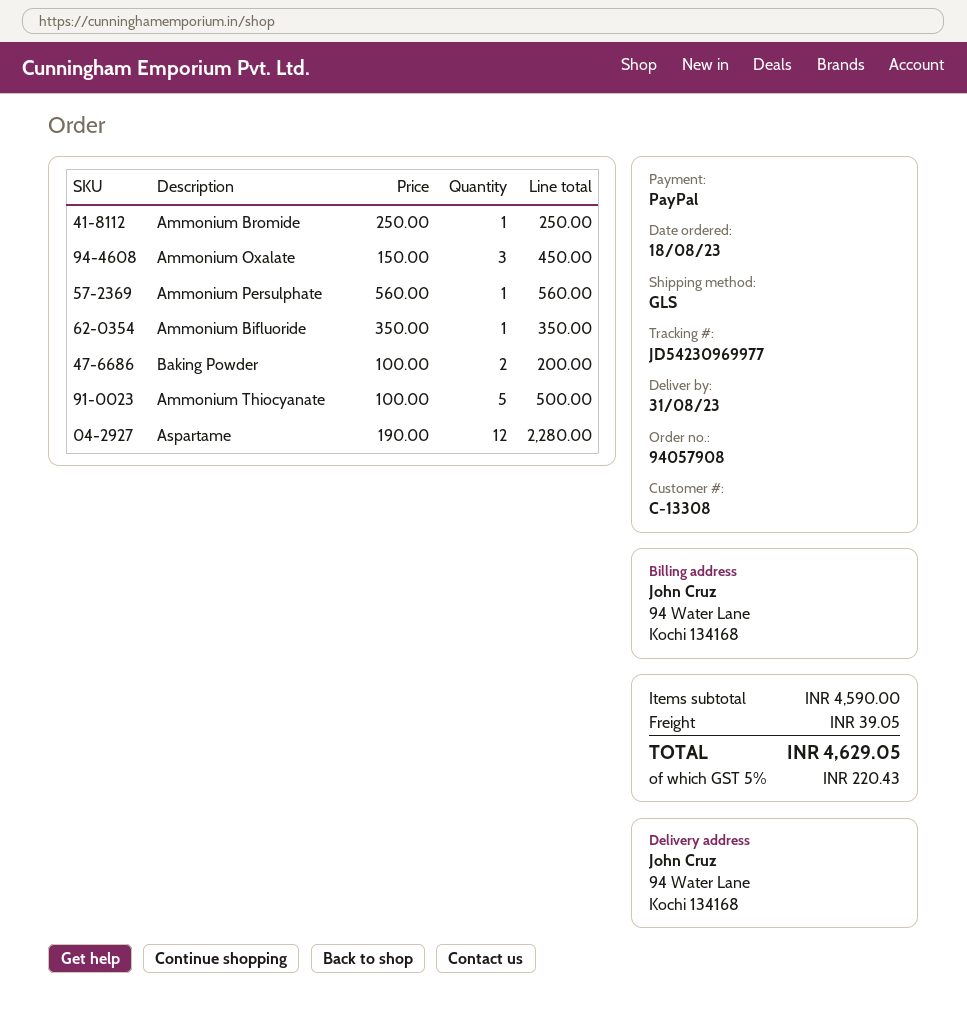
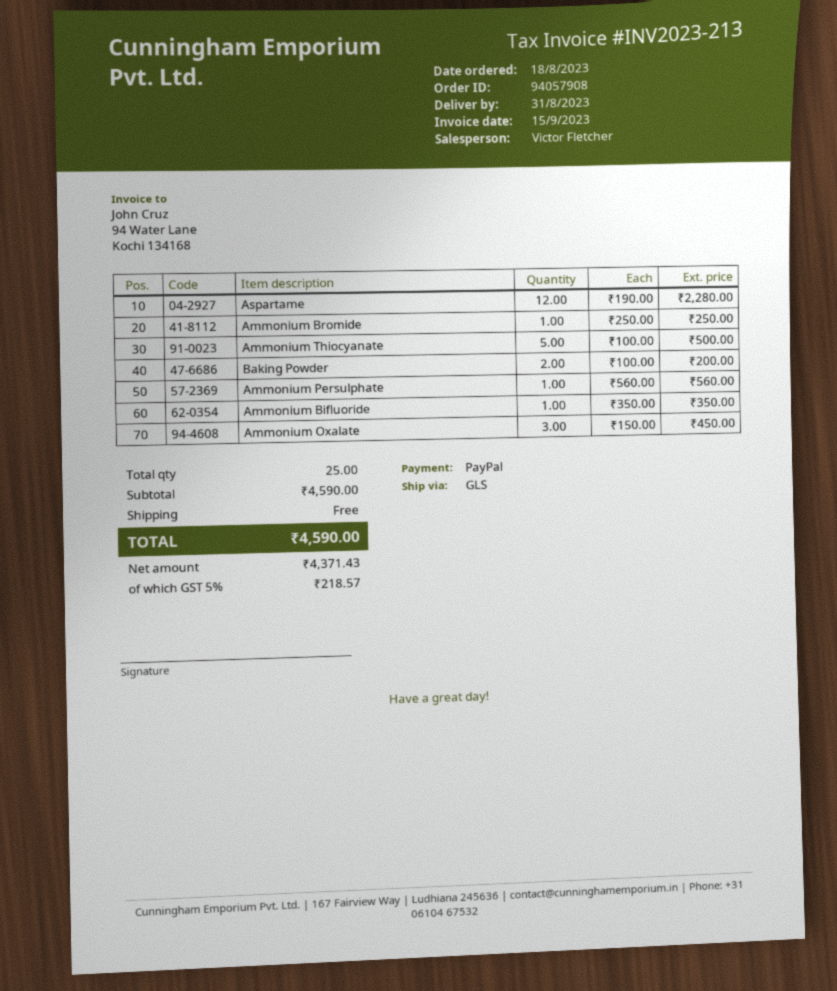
shipping: 39.05 -> 0.00
tax: 5% = 220.43 -> 5% = 218.57
total: 4629.05 -> 4590.00

